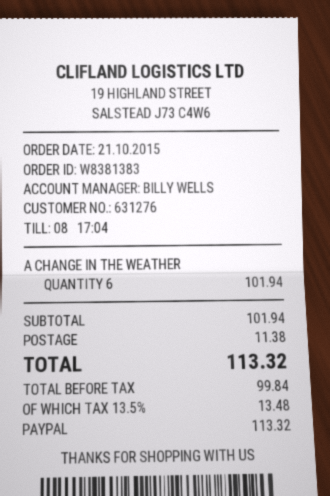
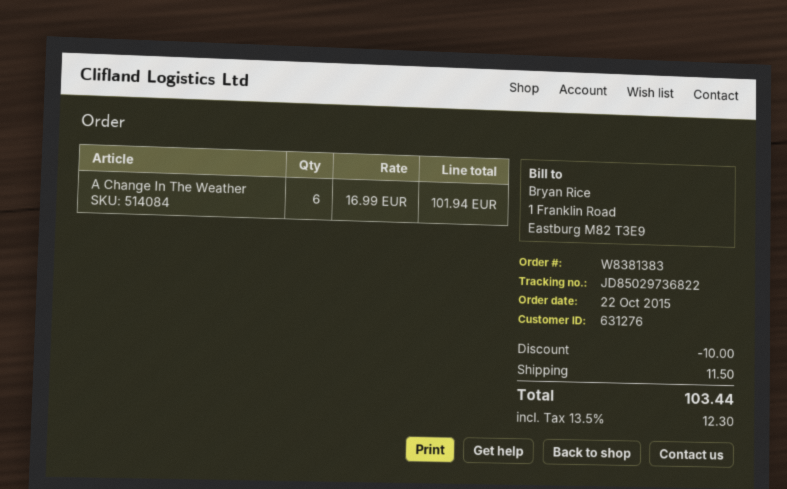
order date: 2015-10-21 -> 2015-10-22
discount: none -> 10.00
shipping: 11.38 -> 11.50
tax: 13.5% = 13.48 -> 13.5% = 12.30
total: 113.32 -> 103.44

